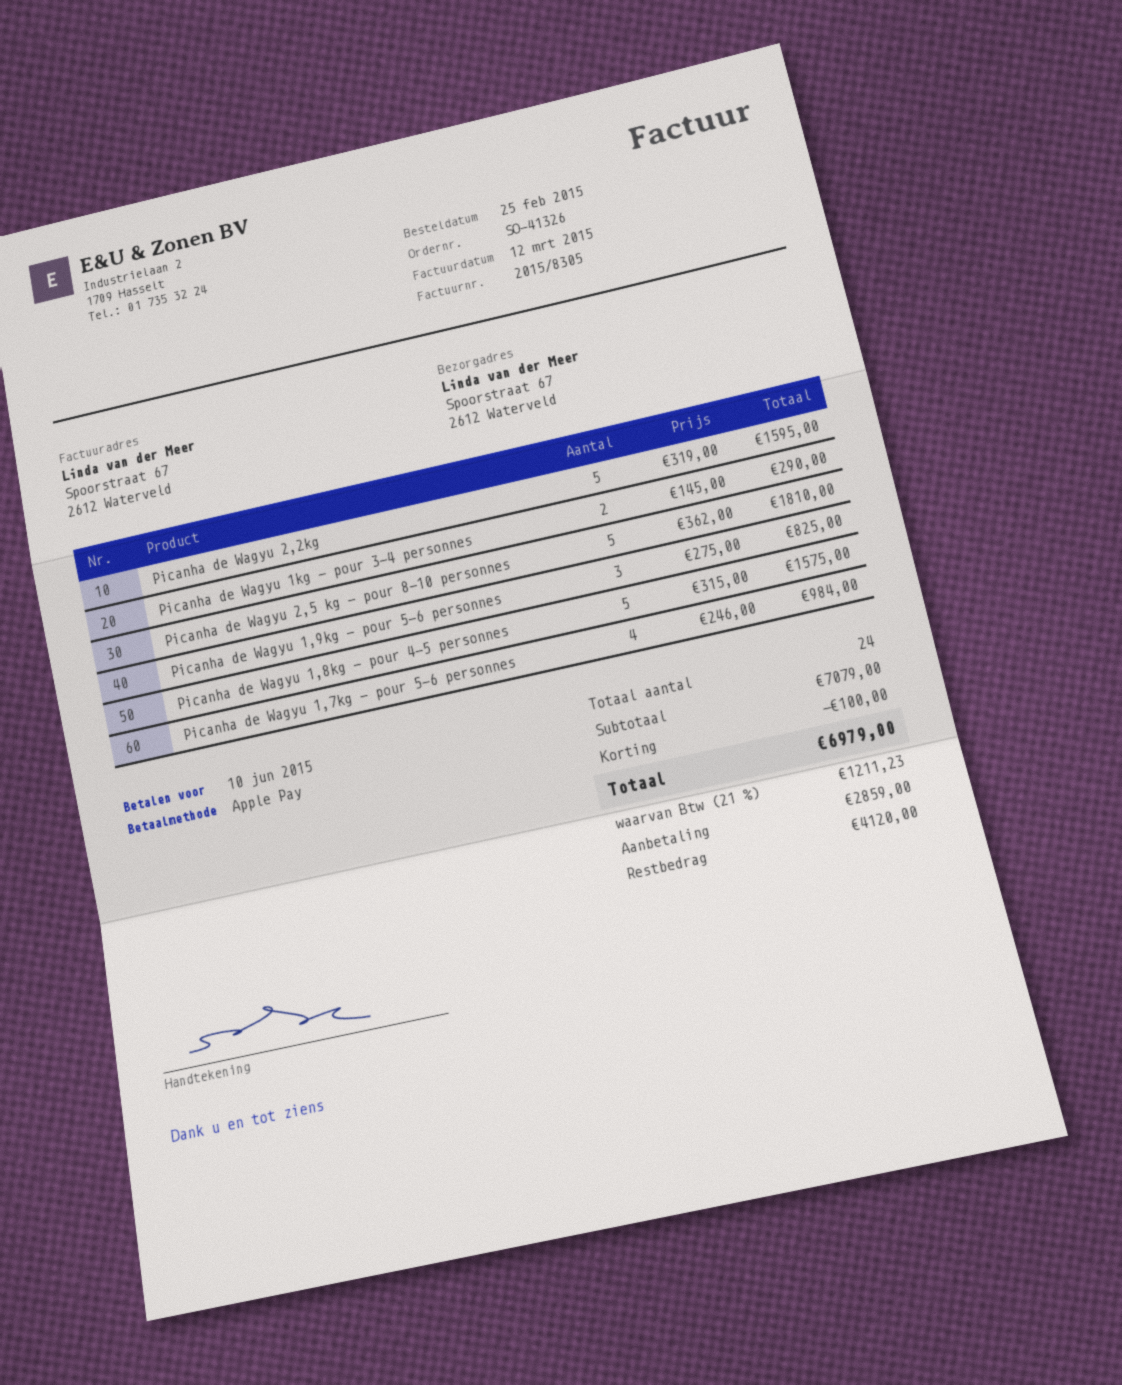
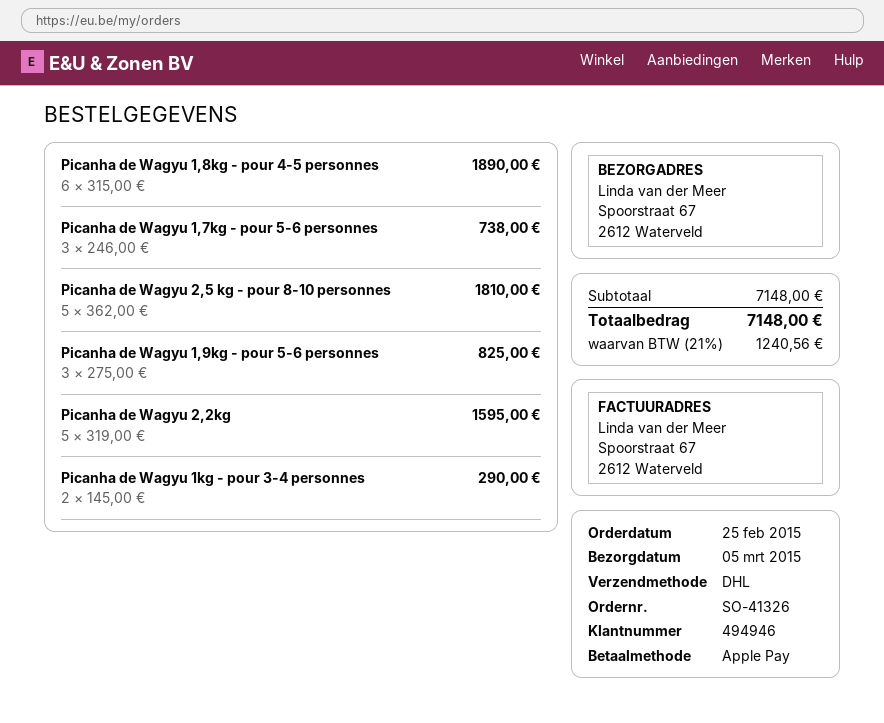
Picanha de Wagyu 1,8kg - pour 4-5 personnes: 5 x 315.00 = 1575.00 -> 6 x 315.00 = 1890.00
Picanha de Wagyu 1,7kg - pour 5-6 personnes: 4 x 246.00 = 984.00 -> 3 x 246.00 = 738.00
subtotal: 7079.00 -> 7148.00
discount: 100.00 -> none
tax: 21% = 1211.23 -> 21% = 1240.56
total: 6979.00 -> 7148.00

